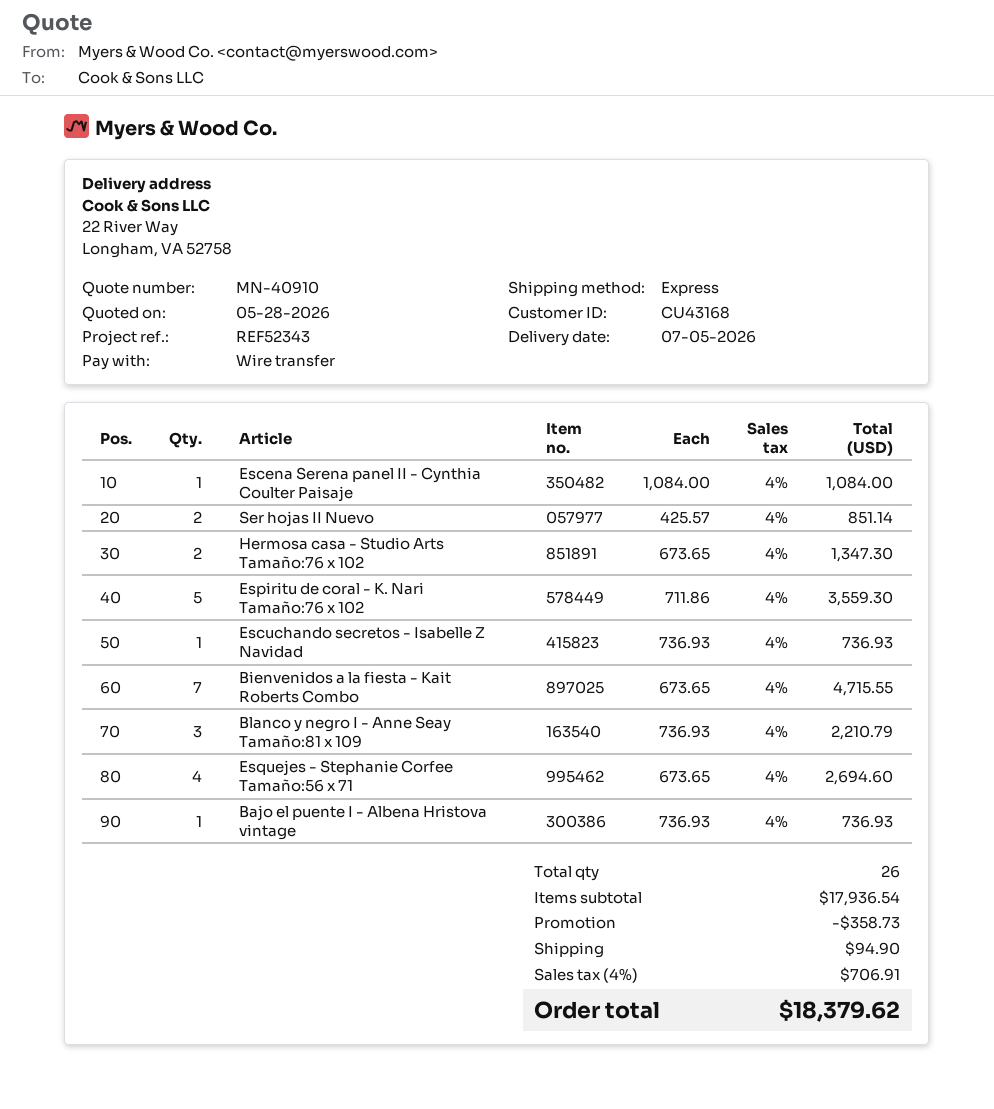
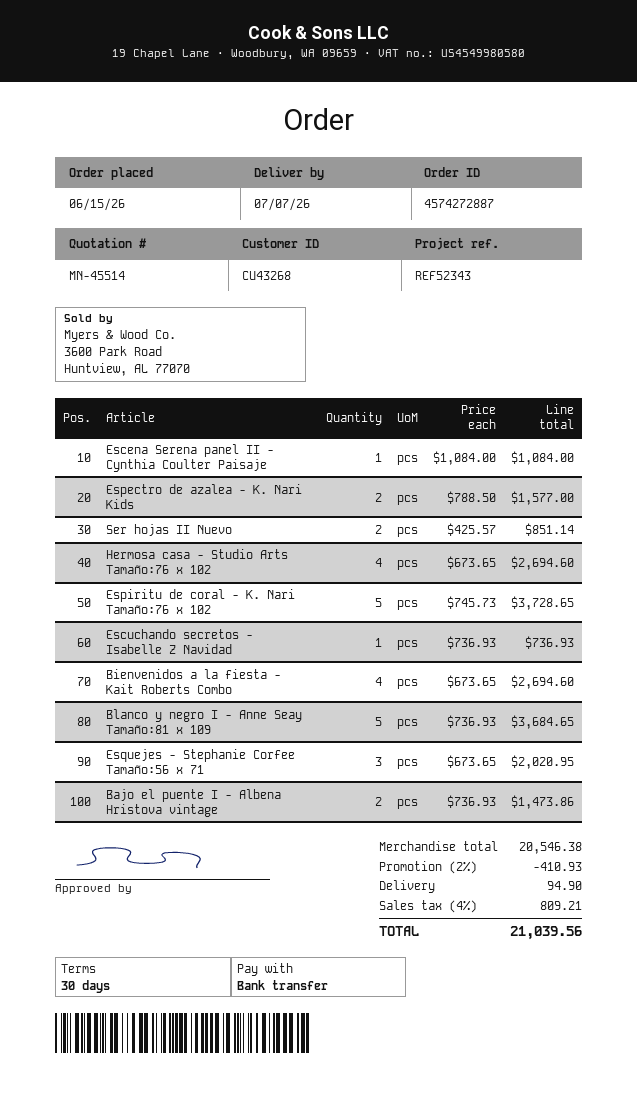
quote number: MN-40910 -> MN-45514
delivery date: 2026-07-05 -> 2026-07-07
customer number: CU43168 -> CU43268
Hermosa casa - Studio Arts Tamaño:76 x 102: 2 x 673.65 = 1347.30 -> 4 x 673.65 = 2694.60
Espiritu de coral - K. Nari Tamaño:76 x 102: 5 x 711.86 = 3559.30 -> 5 x 745.73 = 3728.65
Bienvenidos a la fiesta - Kait Roberts Combo: 7 x 673.65 = 4715.55 -> 4 x 673.65 = 2694.60
Blanco y negro I - Anne Seay Tamaño:81 x 109: 3 x 736.93 = 2210.79 -> 5 x 736.93 = 3684.65
Esquejes - Stephanie Corfee Tamaño:56 x 71: 4 x 673.65 = 2694.60 -> 3 x 673.65 = 2020.95
Bajo el puente I - Albena Hristova vintage: 1 x 736.93 = 736.93 -> 2 x 736.93 = 1473.86
Espectro de azalea - K. Nari Kids: none -> 2 x 788.50 = 1577.00
subtotal: 17936.54 -> 20546.38
discount: 358.73 -> 410.93
tax: 4% = 706.91 -> 4% = 809.21
total: 18379.62 -> 21039.56

